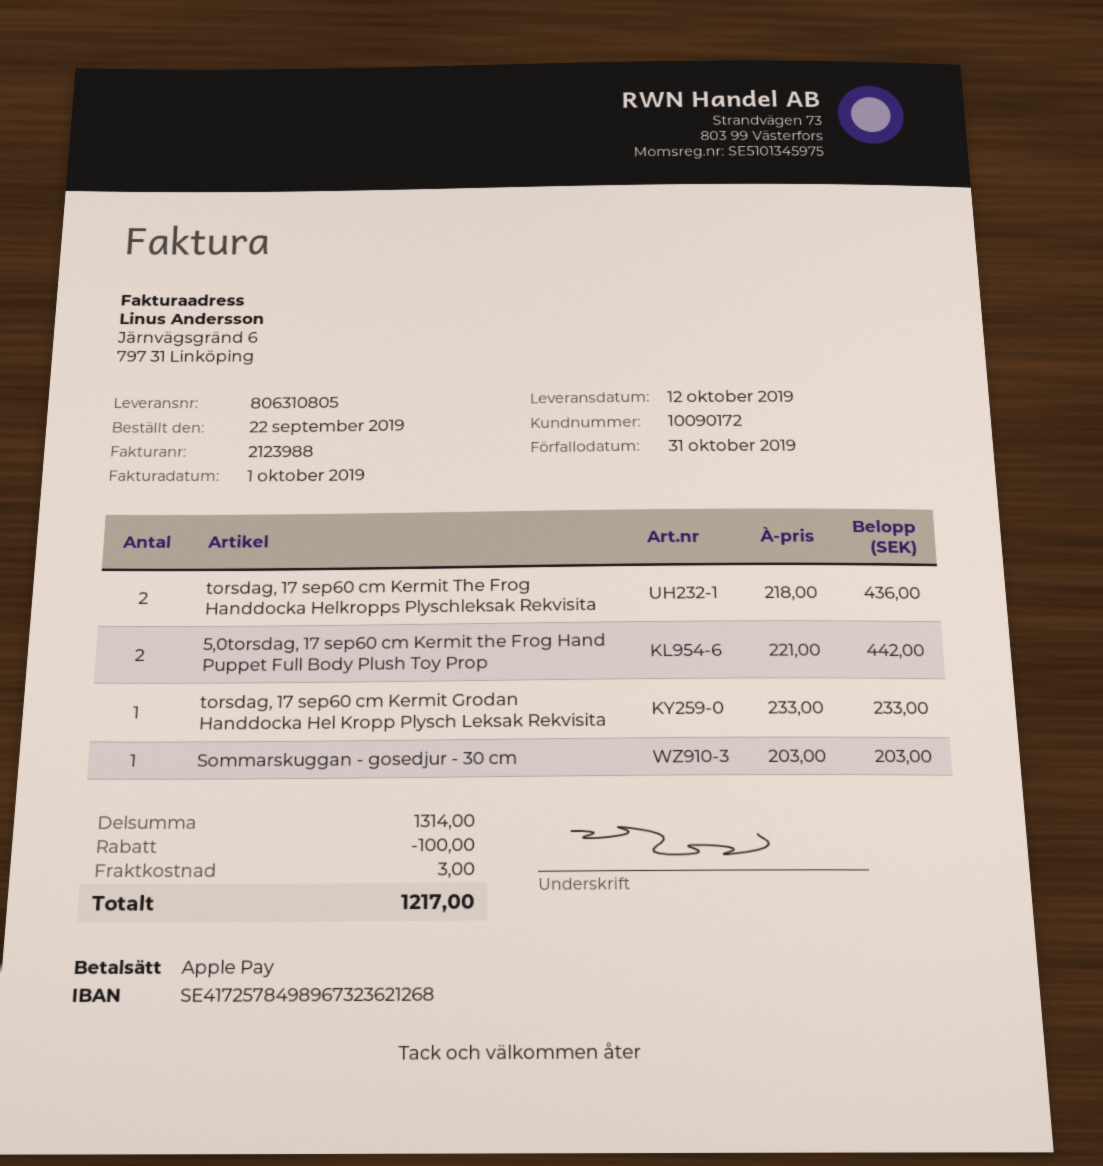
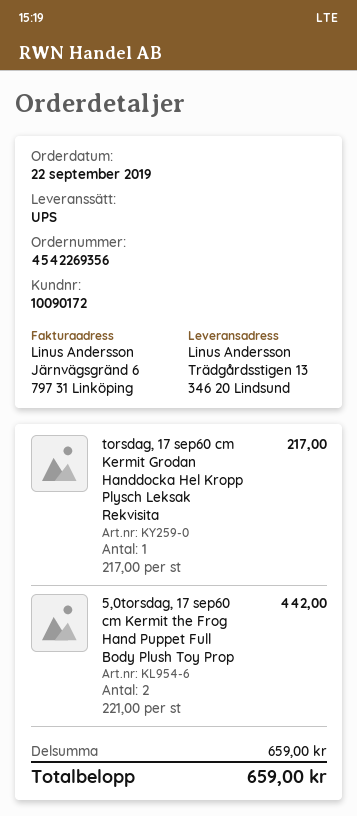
torsdag, 17 sep60 cm Kermit The Frog Handdocka Helkropps Plyschleksak Rekvisita: 2 x 218.00 = 436.00 -> none
torsdag, 17 sep60 cm Kermit Grodan Handdocka Hel Kropp Plysch Leksak Rekvisita: 1 x 233.00 = 233.00 -> 1 x 217.00 = 217.00
Sommarskuggan - gosedjur - 30 cm: 1 x 203.00 = 203.00 -> none
subtotal: 1314.00 -> 659.00
discount: 100.00 -> none
shipping: 3.00 -> none
total: 1217.00 -> 659.00

